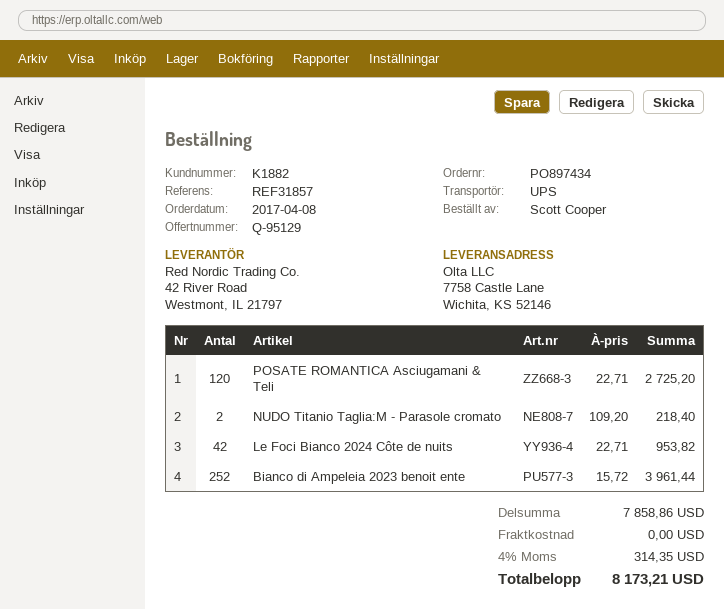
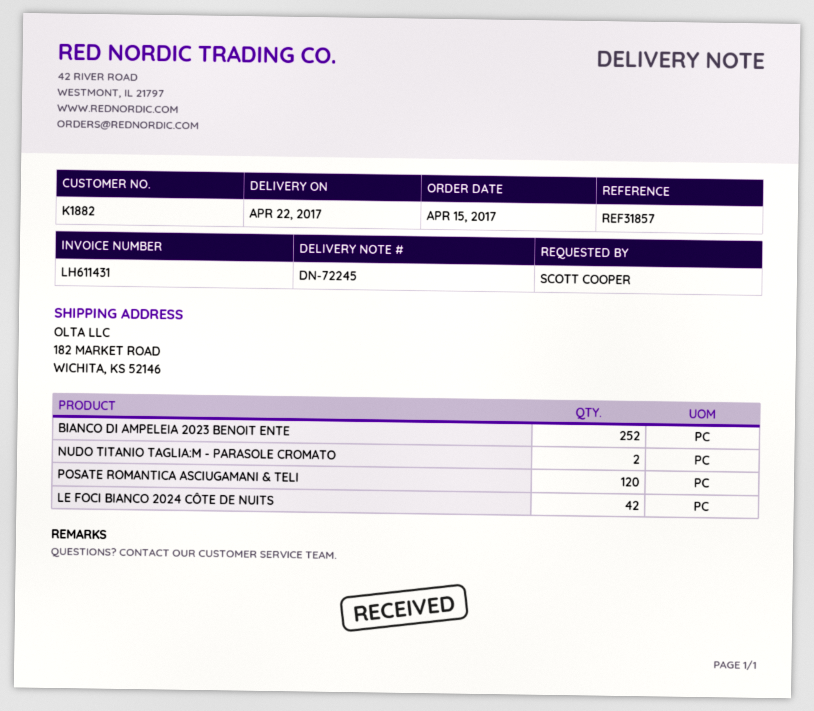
order date: 2017-04-08 -> 2017-04-15
ship to: 7758 Castle Lane, Wichita, KS 52146 -> 182 MARKET ROAD, WICHITA, KS 52146

